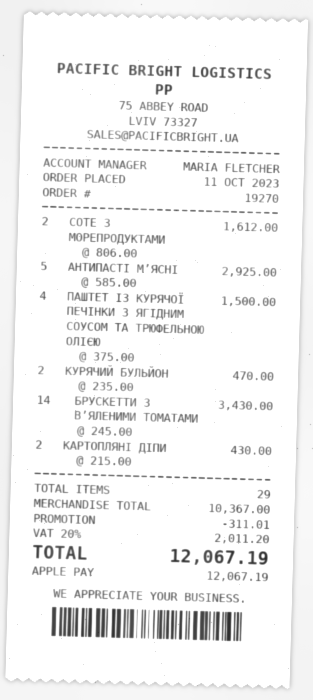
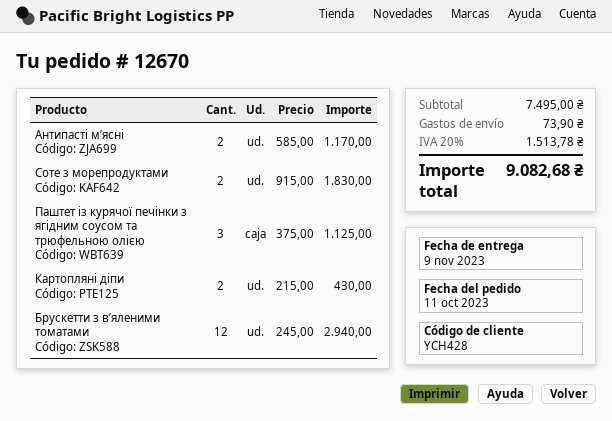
order number: 19270 -> 12670
СОТЕ З МОРЕПРОДУКТАМИ: 2 x 806.00 = 1612.00 -> 2 x 915.00 = 1830.00
АНТИПАСТІ МʼЯСНІ: 5 x 585.00 = 2925.00 -> 2 x 585.00 = 1170.00
ПАШТЕТ ІЗ КУРЯЧОЇ ПЕЧІНКИ З ЯГІДНИМ СОУСОМ ТА ТРЮФЕЛЬНОЮ ОЛІЄЮ: 4 x 375.00 = 1500.00 -> 3 x 375.00 = 1125.00
КУРЯЧИЙ БУЛЬЙОН: 2 x 235.00 = 470.00 -> none
БРУСКЕТТИ З ВʼЯЛЕНИМИ ТОМАТАМИ: 14 x 245.00 = 3430.00 -> 12 x 245.00 = 2940.00
subtotal: 10367.00 -> 7495.00
discount: 311.01 -> none
shipping: none -> 73.90
tax: 20% = 2011.20 -> 20% = 1513.78
total: 12067.19 -> 9082.68

